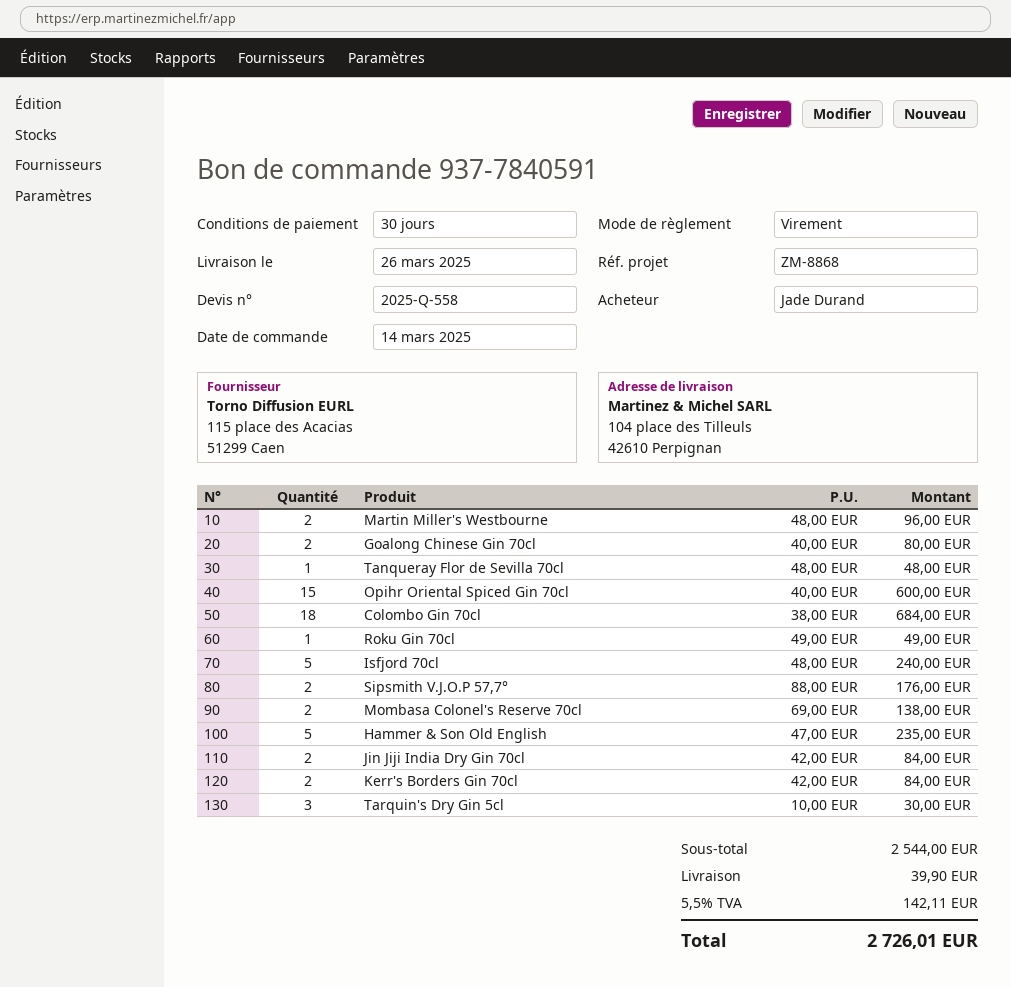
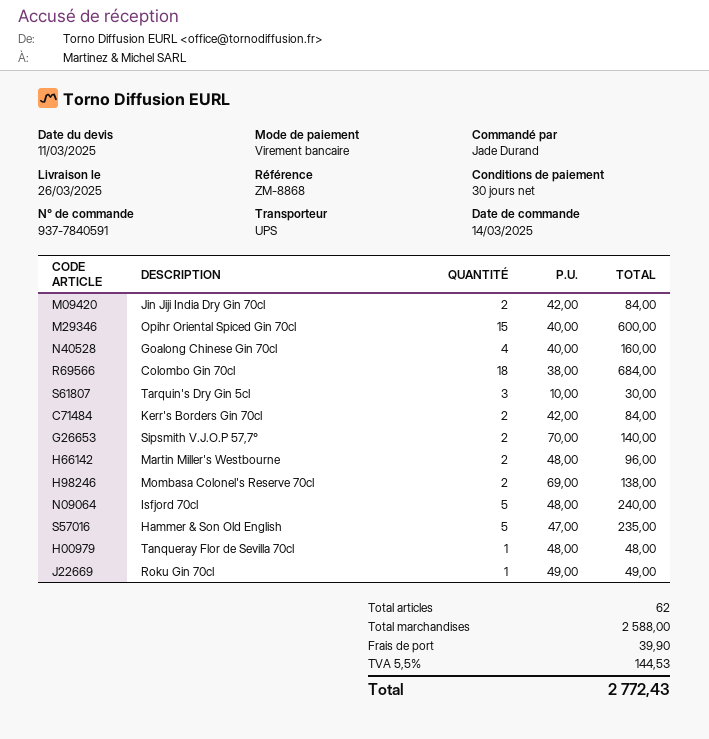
Goalong Chinese Gin 70cl: 2 x 40.00 = 80.00 -> 4 x 40.00 = 160.00
Sipsmith V.J.O.P 57,7°: 2 x 88.00 = 176.00 -> 2 x 70.00 = 140.00
subtotal: 2544.00 -> 2588.00
tax: 5.5% = 142.11 -> 5.5% = 144.53
total: 2726.01 -> 2772.43

